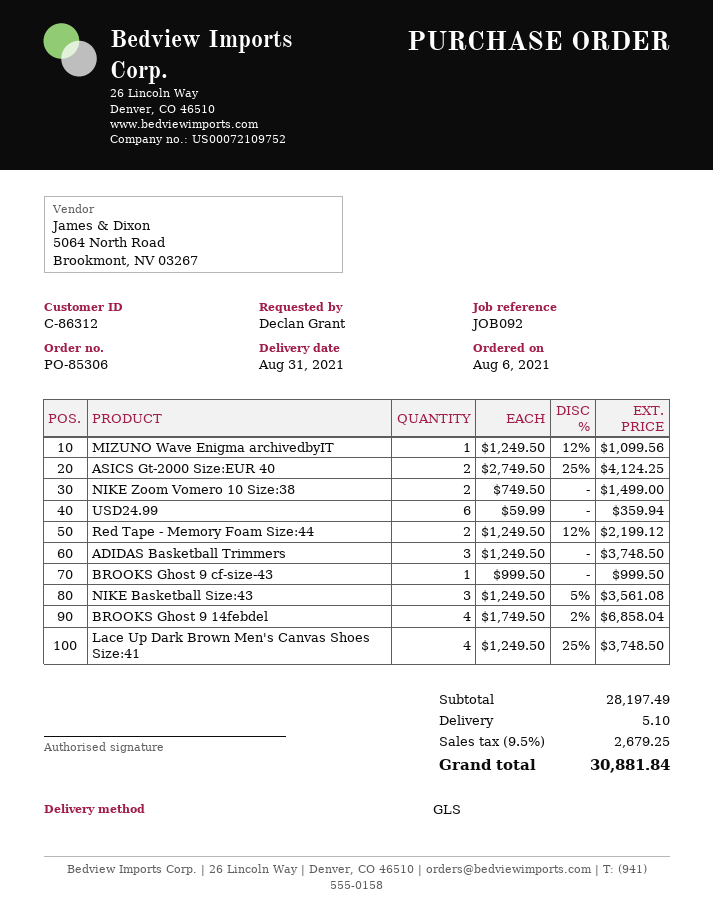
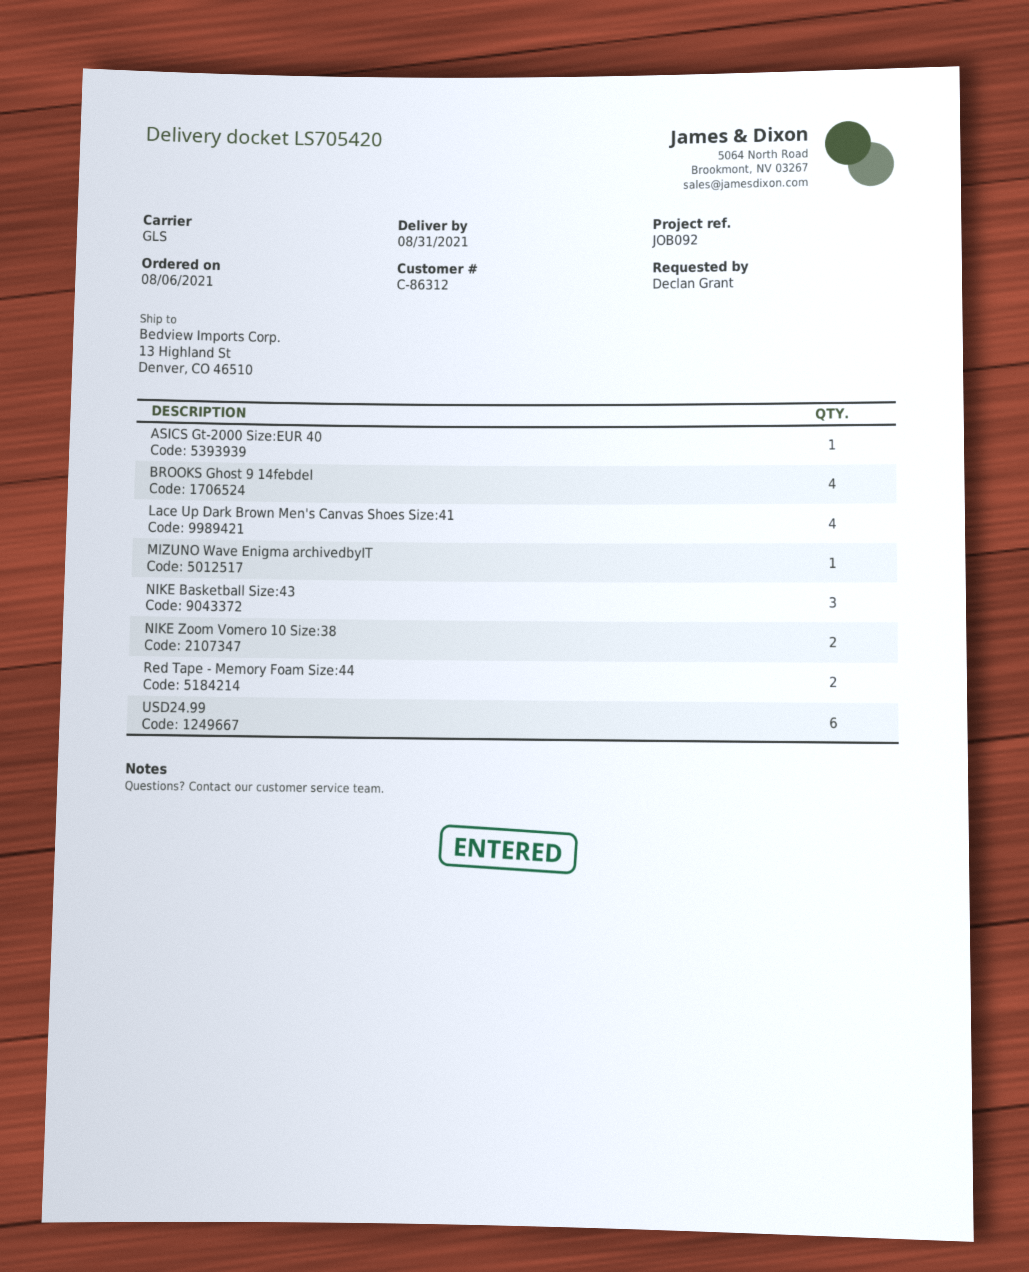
ASICS Gt-2000 Size:EUR 40: 2 -> 1
ADIDAS Basketball Trimmers: 3 -> none
BROOKS Ghost 9 cf-size-43: 1 -> none

